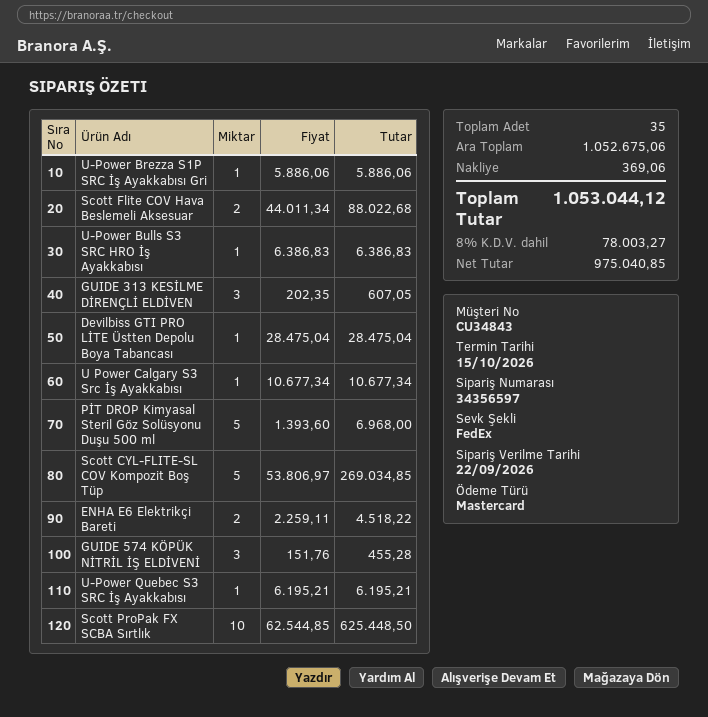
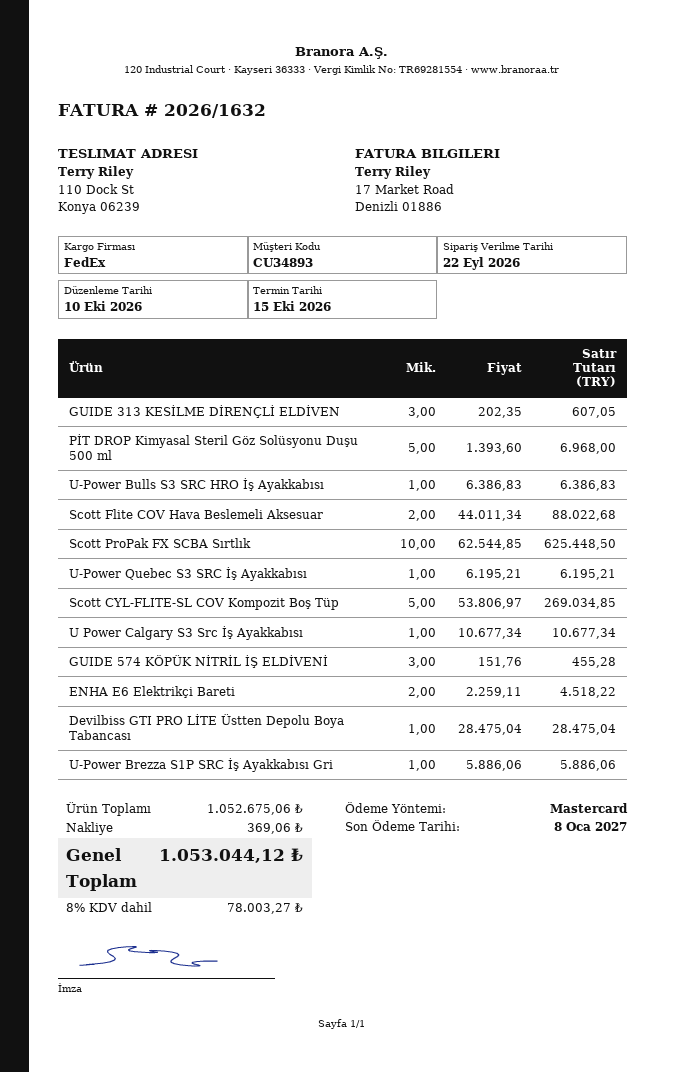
customer number: CU34843 -> CU34893

